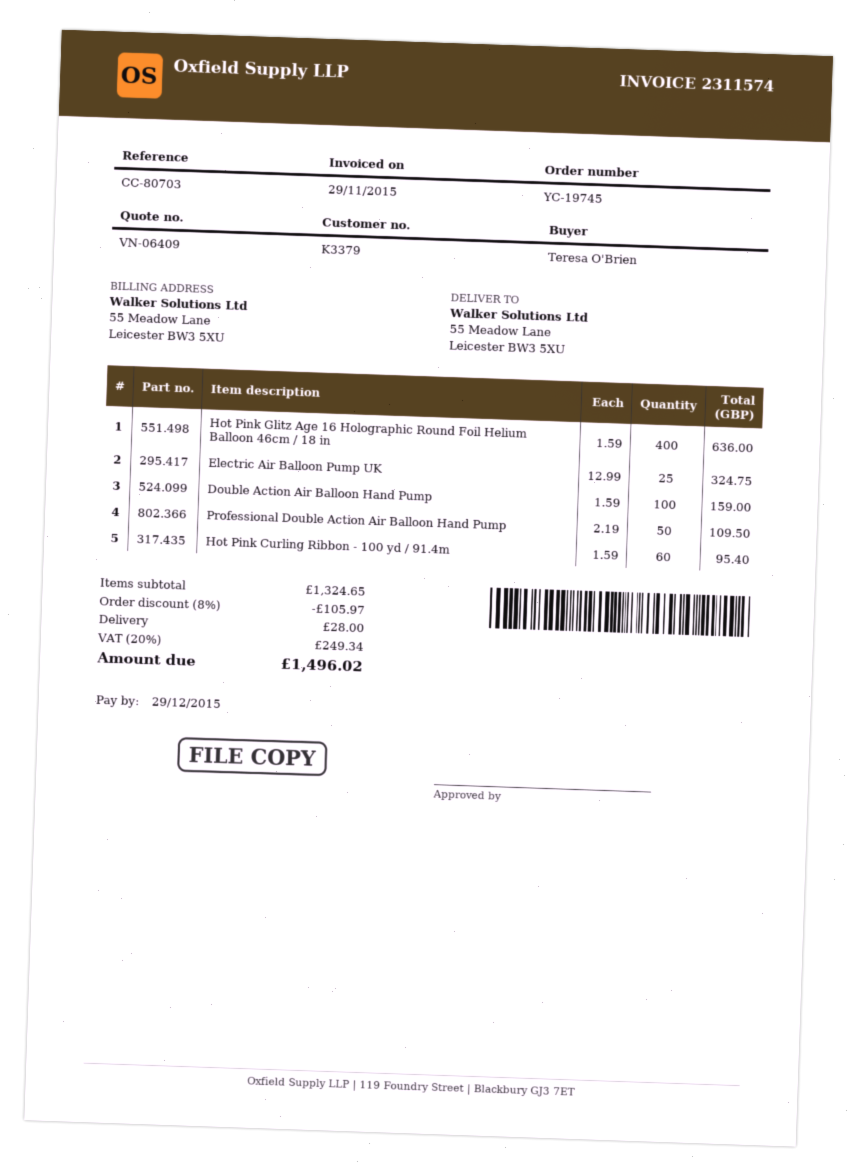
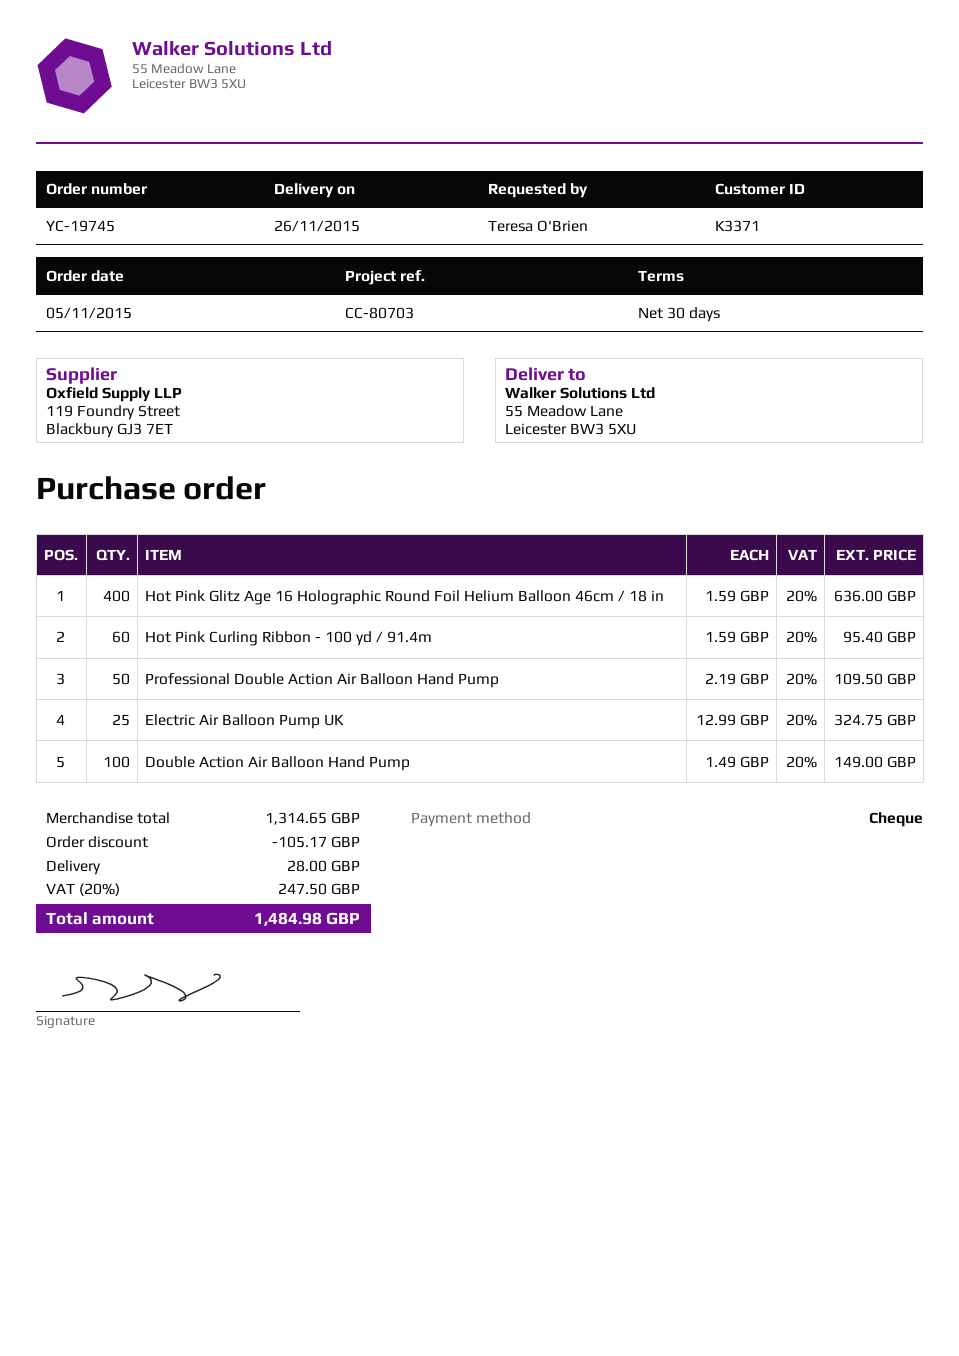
customer number: K3379 -> K3371
Double Action Air Balloon Hand Pump: 100 x 1.59 = 159.00 -> 100 x 1.49 = 149.00
subtotal: 1324.65 -> 1314.65
discount: 105.97 -> 105.17
tax: 20% = 249.34 -> 20% = 247.50
total: 1496.02 -> 1484.98

